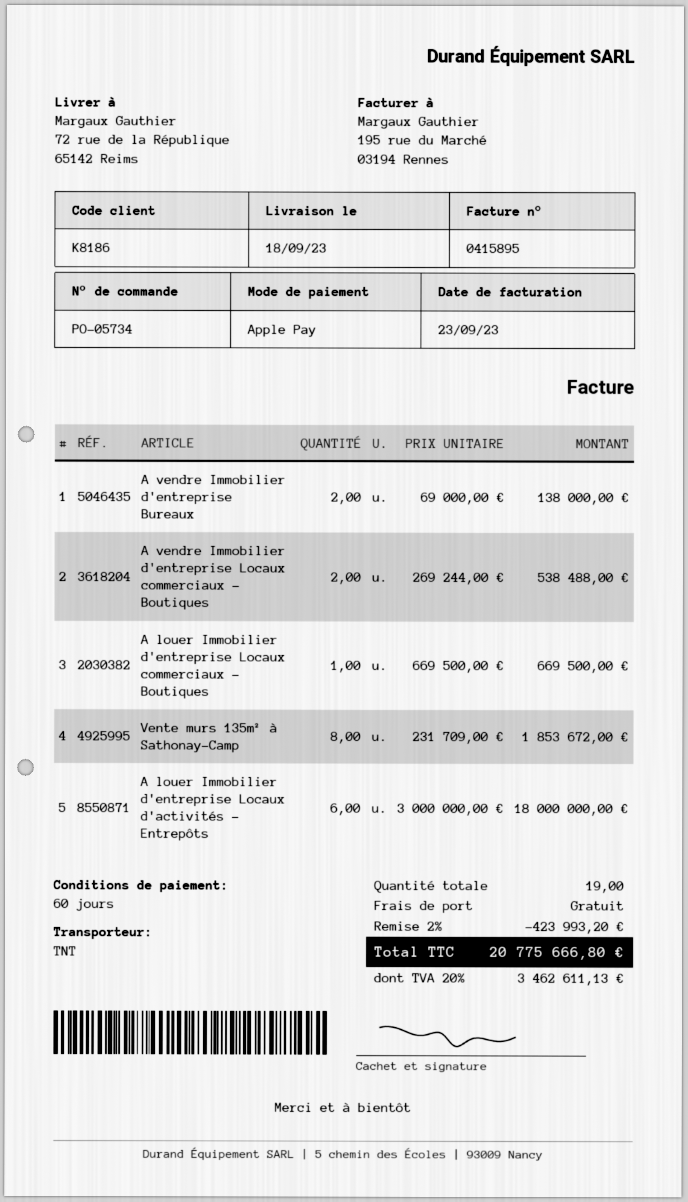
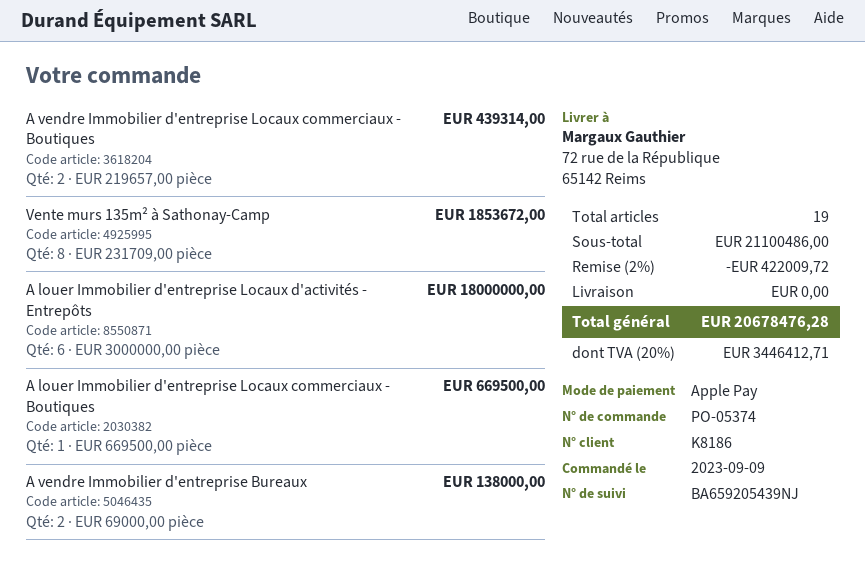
order number: PO-05734 -> PO-05374
A vendre Immobilier d'entreprise Locaux commerciaux - Boutiques: 2 x 269244.00 = 538488.00 -> 2 x 219657.00 = 439314.00
discount: 2% = 423993.20 -> 2% = 422009.72
tax: 20% = 3462611.13 -> 20% = 3446412.71
total: 20775666.80 -> 20678476.28

